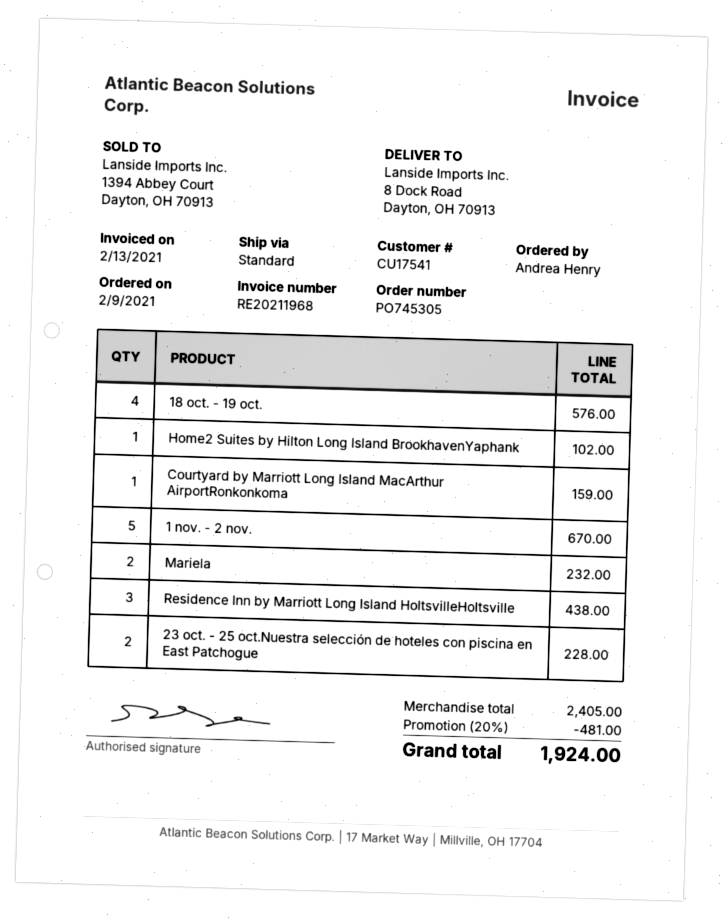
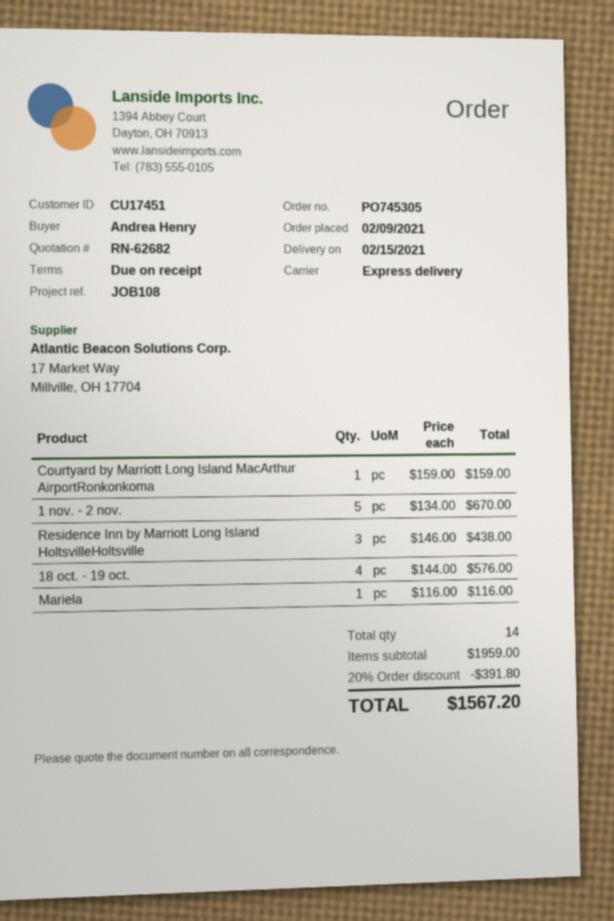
customer number: CU17541 -> CU17451
shipping method: standard -> express
Home2 Suites by Hilton Long Island BrookhavenYaphank: 1 for 102.00 -> none
Mariela: 2 for 232.00 -> 1 for 116.00
23 oct. - 25 oct.Nuestra selección de hoteles con piscina en East Patchogue: 2 for 228.00 -> none
subtotal: 2405.00 -> 1959.00
discount: 20% = 481.00 -> 20% = 391.80
total: 1924.00 -> 1567.20

